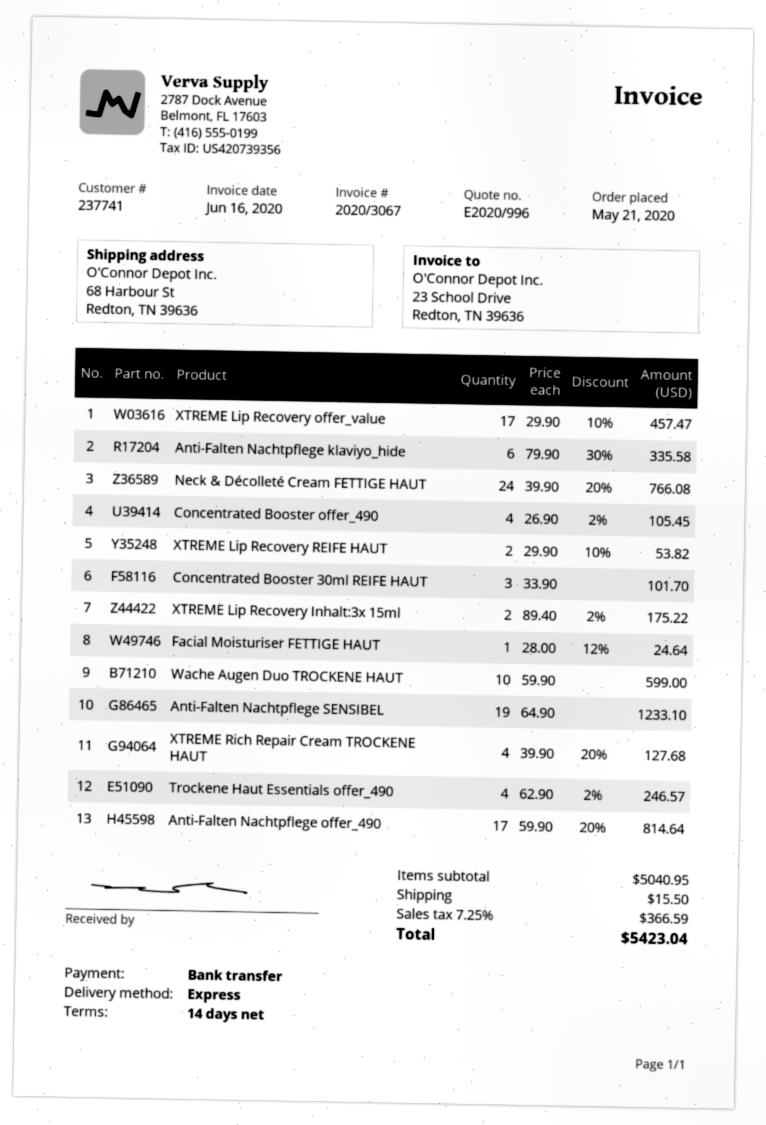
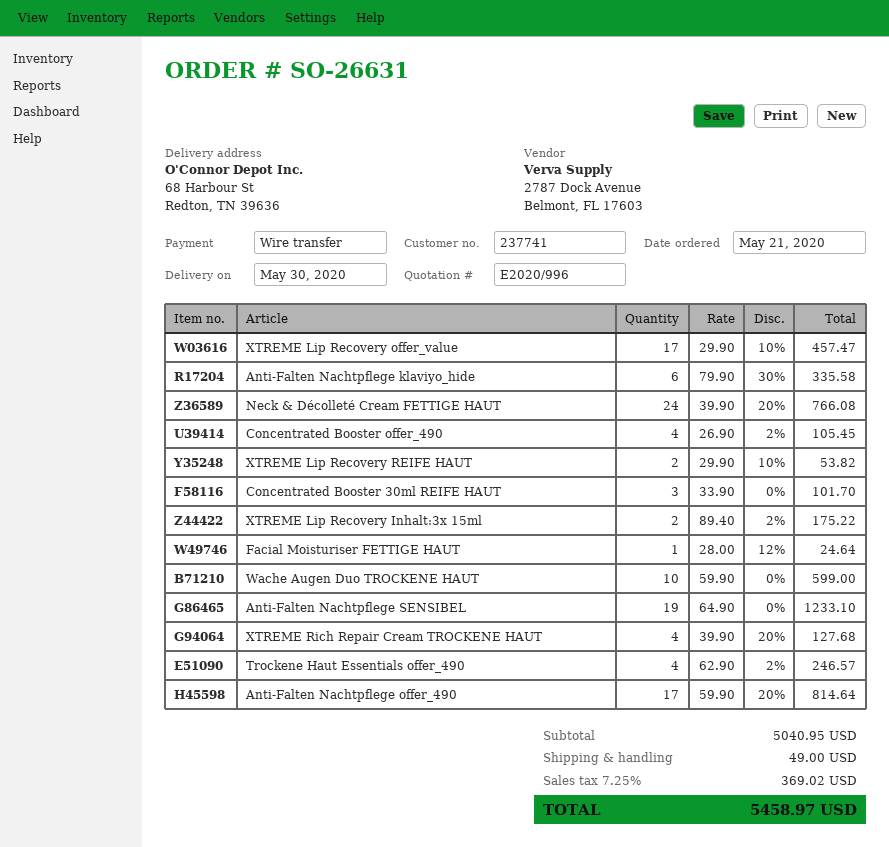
shipping: 15.50 -> 49.00
tax: 7.25% = 366.59 -> 7.25% = 369.02
total: 5423.04 -> 5458.97

